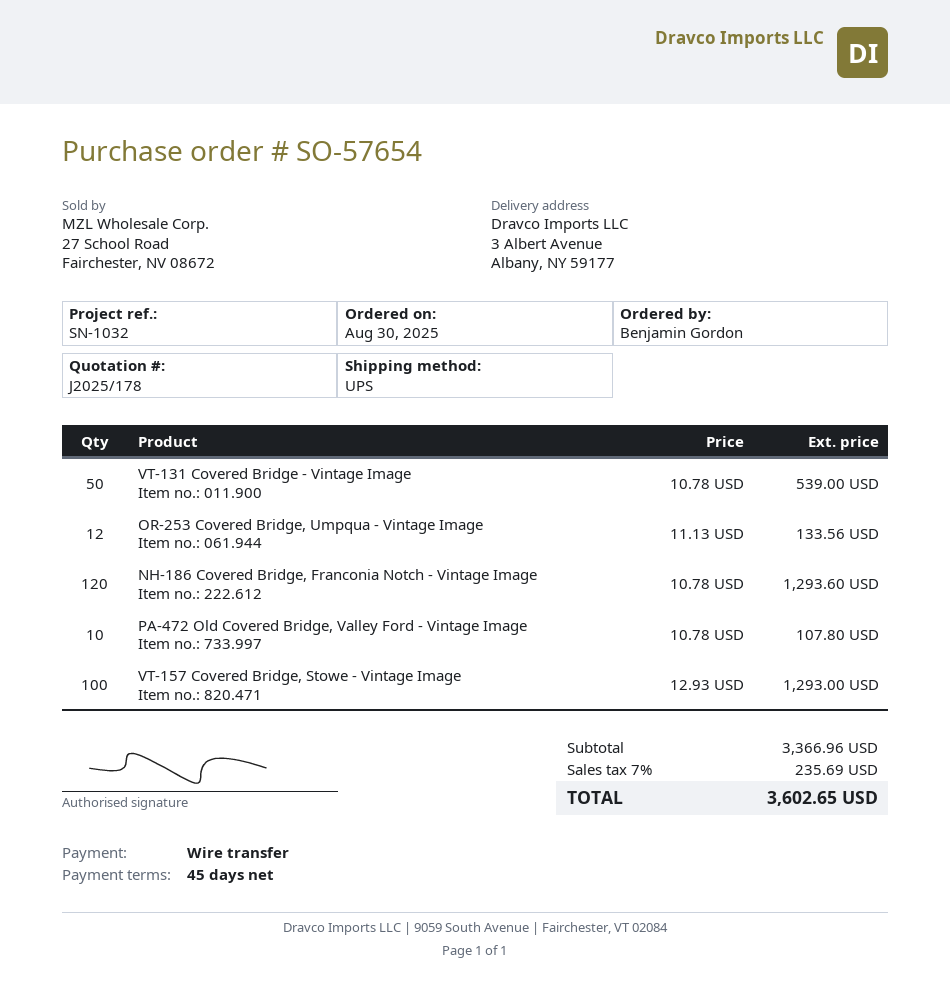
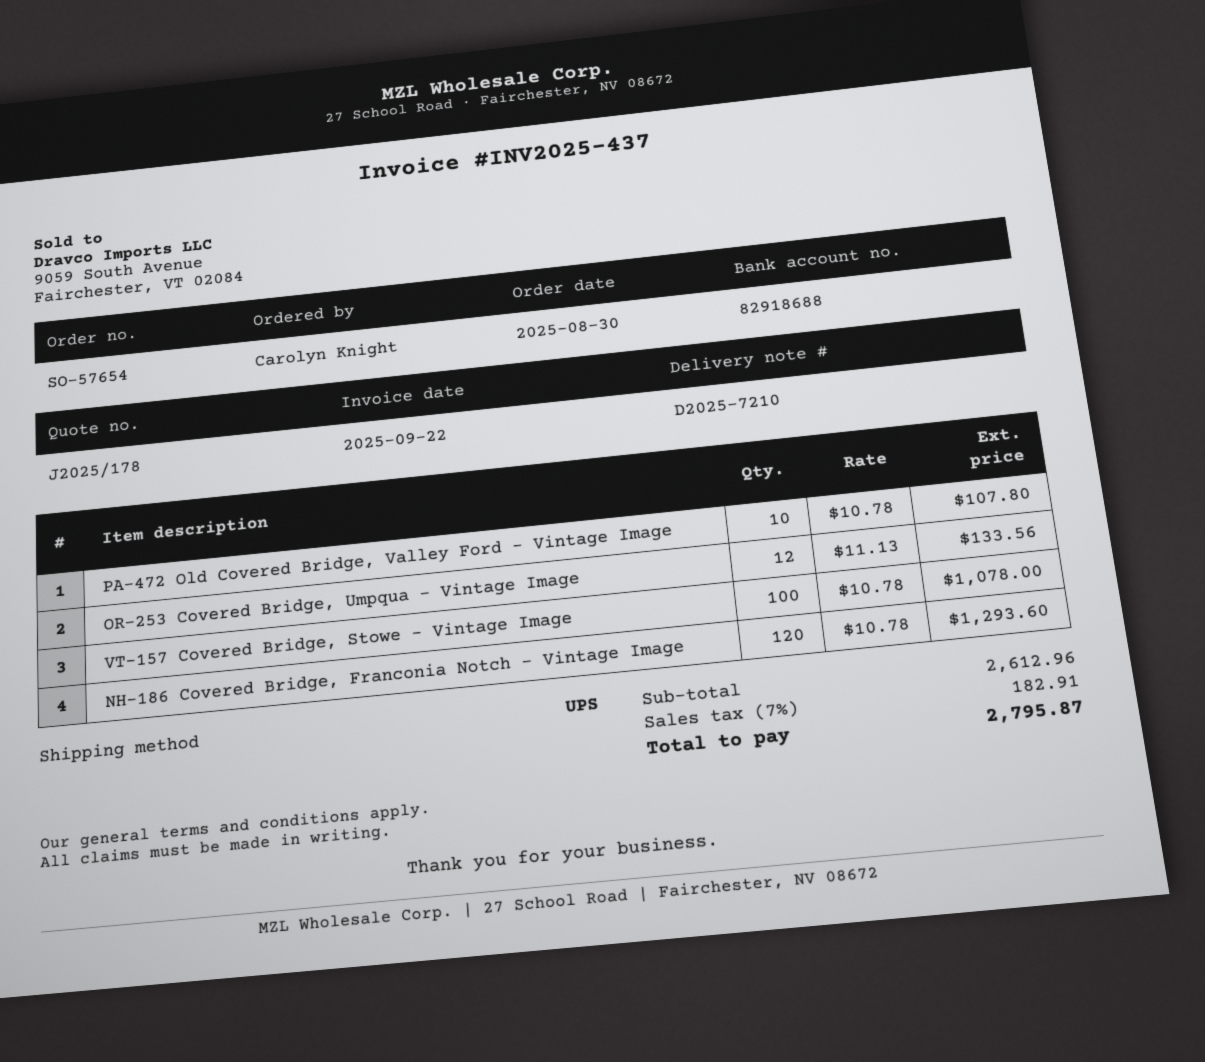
ordered by: Benjamin Gordon -> Carolyn Knight
VT-131 Covered Bridge - Vintage Image: 50 x 10.78 = 539.00 -> none
VT-157 Covered Bridge, Stowe - Vintage Image: 100 x 12.93 = 1293.00 -> 100 x 10.78 = 1078.00
subtotal: 3366.96 -> 2612.96
tax: 7% = 235.69 -> 7% = 182.91
total: 3602.65 -> 2795.87

